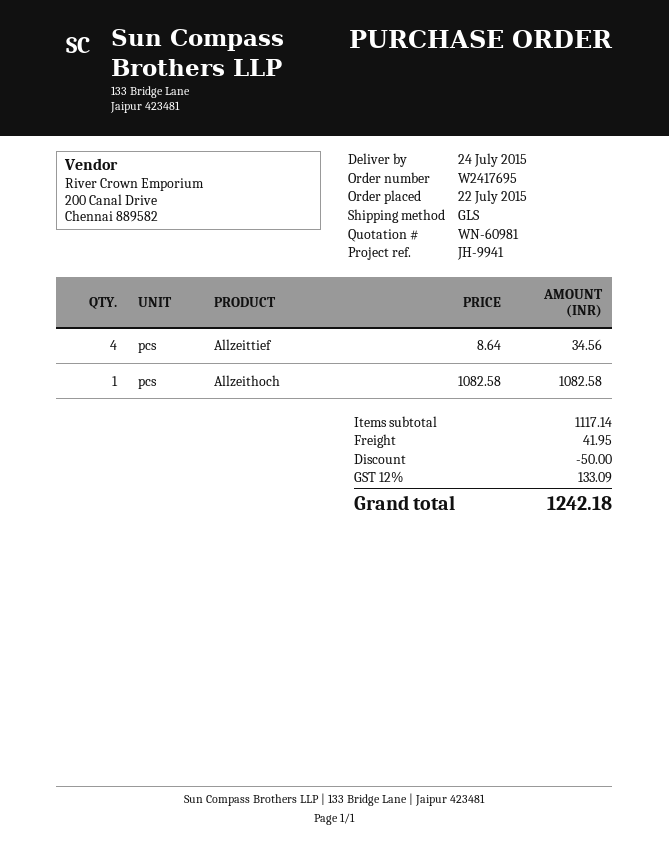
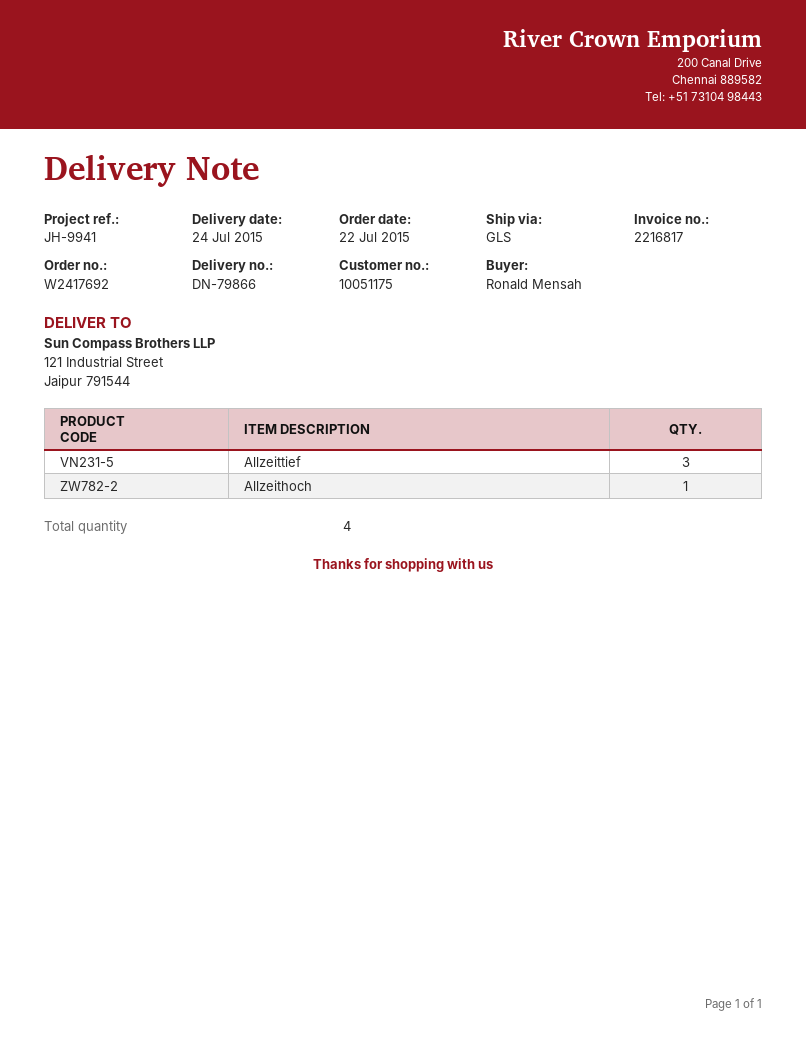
order number: W2417695 -> W2417692
Allzeittief: 4 -> 3

